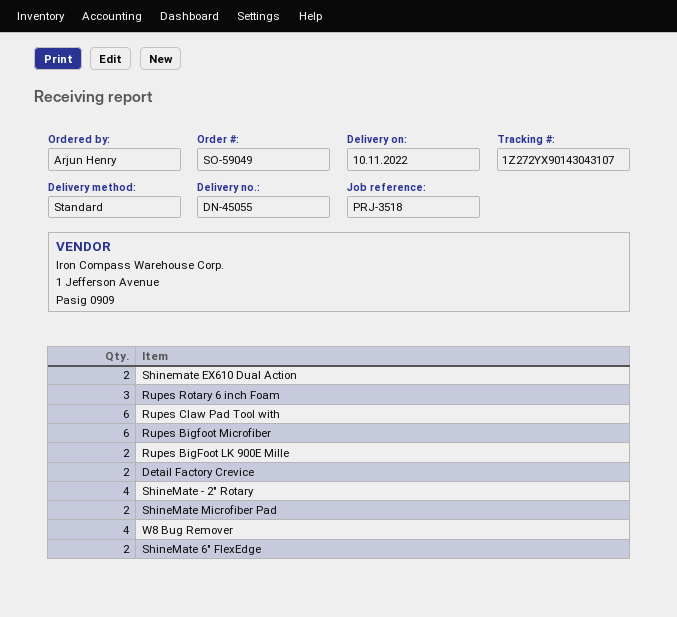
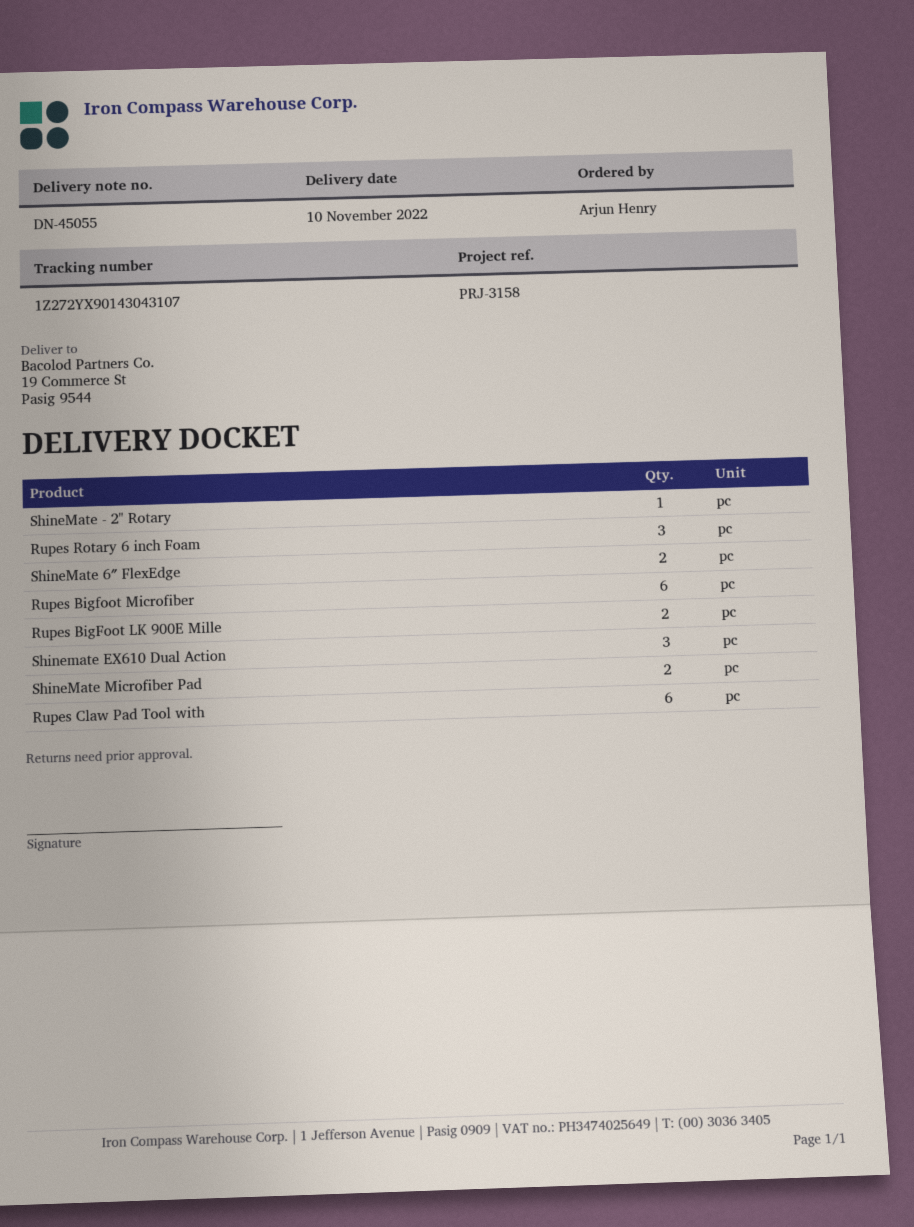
reference: PRJ-3518 -> PRJ-3158
Shinemate EX610 Dual Action: 2 -> 3
Detail Factory Crevice: 2 -> none
ShineMate - 2" Rotary: 4 -> 1
W8 Bug Remover: 4 -> none

